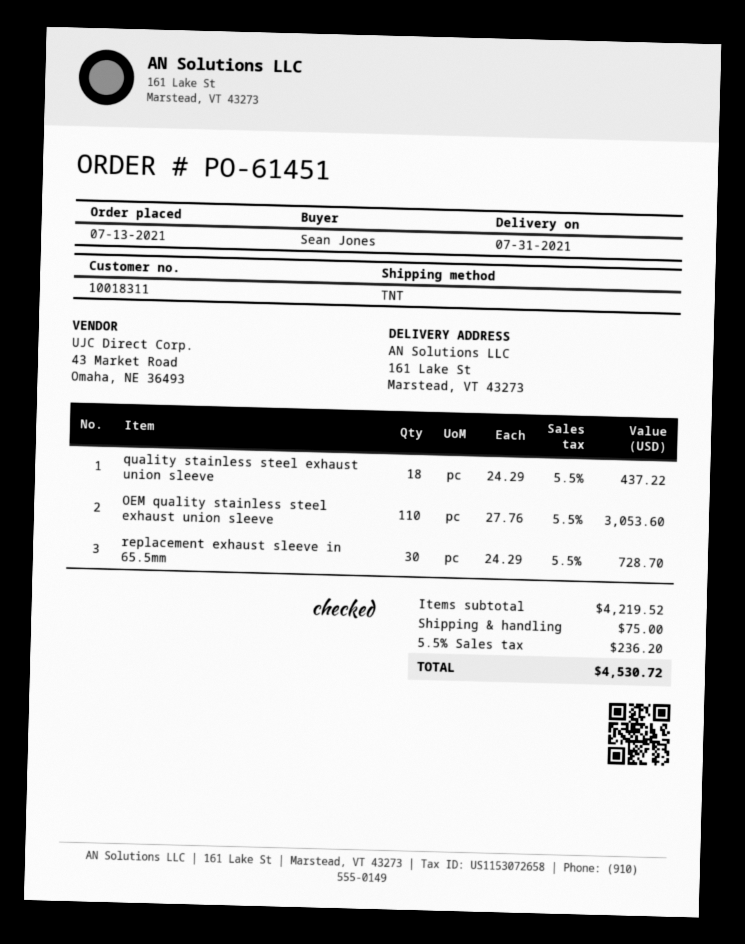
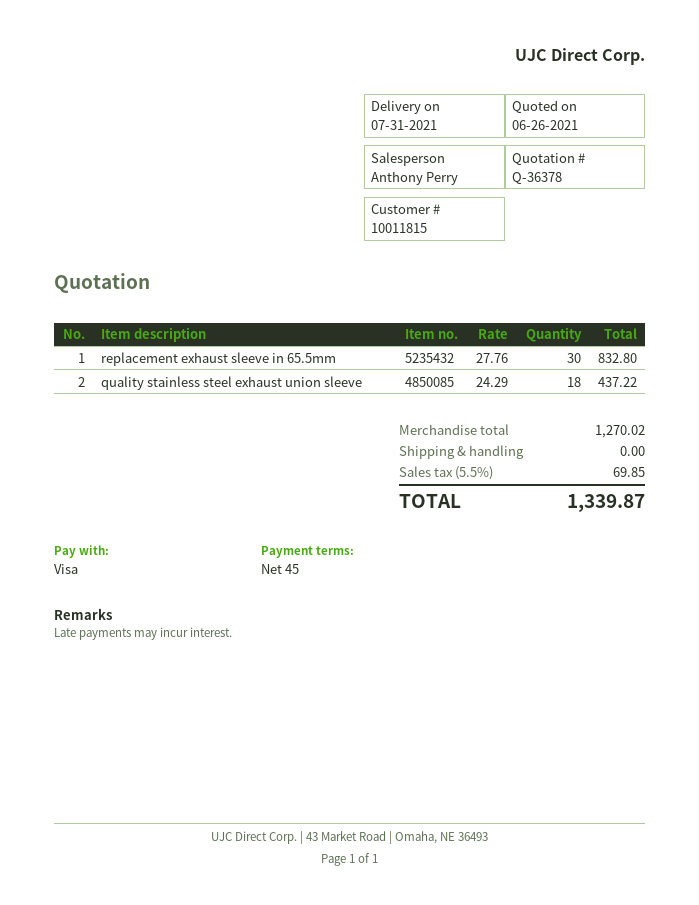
customer number: 10018311 -> 10011815
OEM quality stainless steel exhaust union sleeve: 110 x 27.76 = 3053.60 -> none
replacement exhaust sleeve in 65.5mm: 30 x 24.29 = 728.70 -> 30 x 27.76 = 832.80
subtotal: 4219.52 -> 1270.02
shipping: 75.00 -> 0.00
tax: 5.5% = 236.20 -> 5.5% = 69.85
total: 4530.72 -> 1339.87

